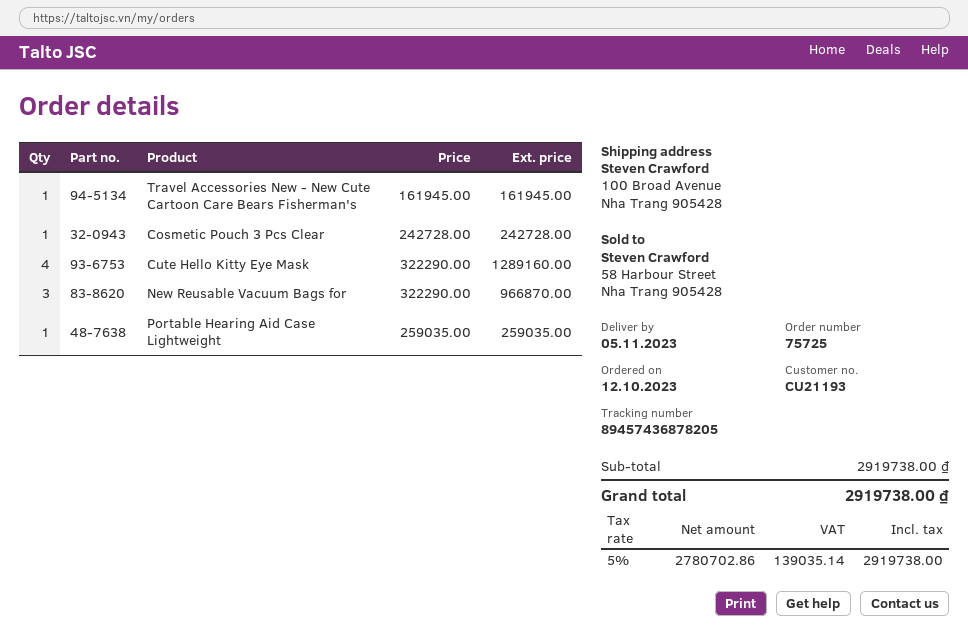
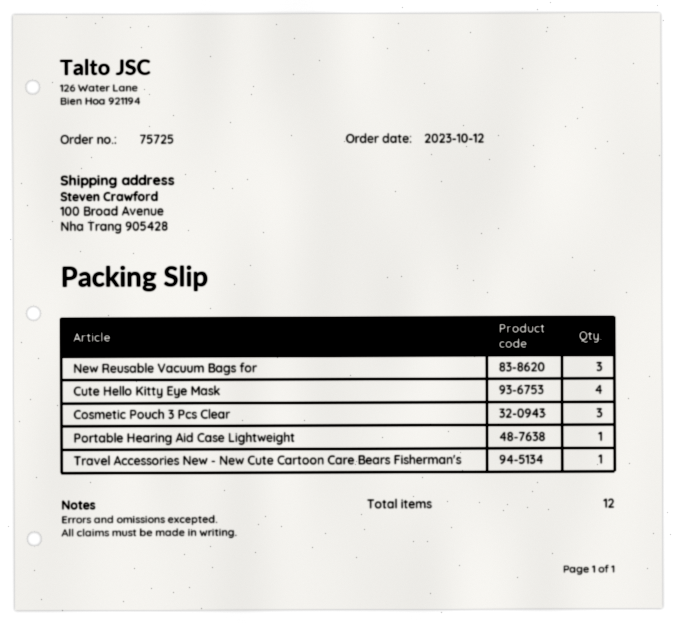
Cosmetic Pouch 3 Pcs Clear: 1 -> 3

